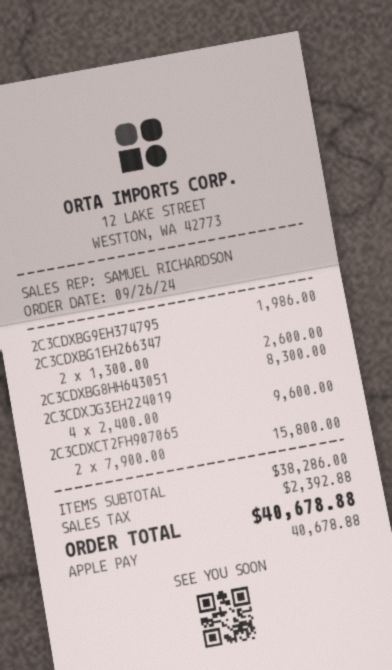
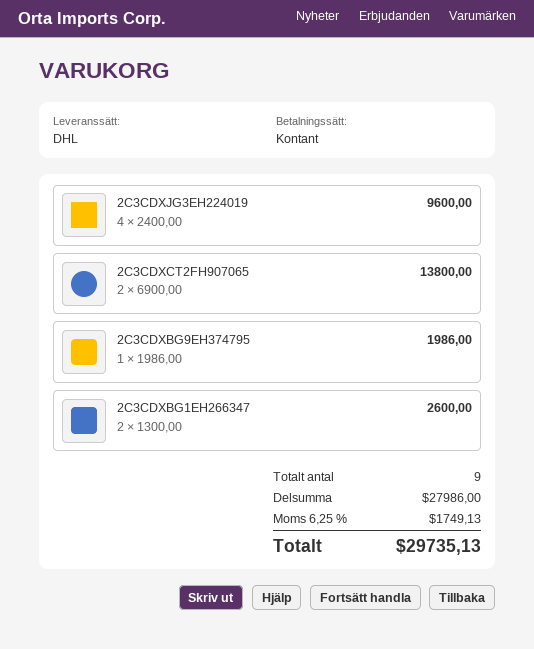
payment method: Apple Pay -> cash
2C3CDXBG8HH643051: 1 x 8300.00 = 8300.00 -> none
2C3CDXCT2FH907065: 2 x 7900.00 = 15800.00 -> 2 x 6900.00 = 13800.00
subtotal: 38286.00 -> 27986.00
tax: 2392.88 -> 1749.13
total: 40678.88 -> 29735.13

